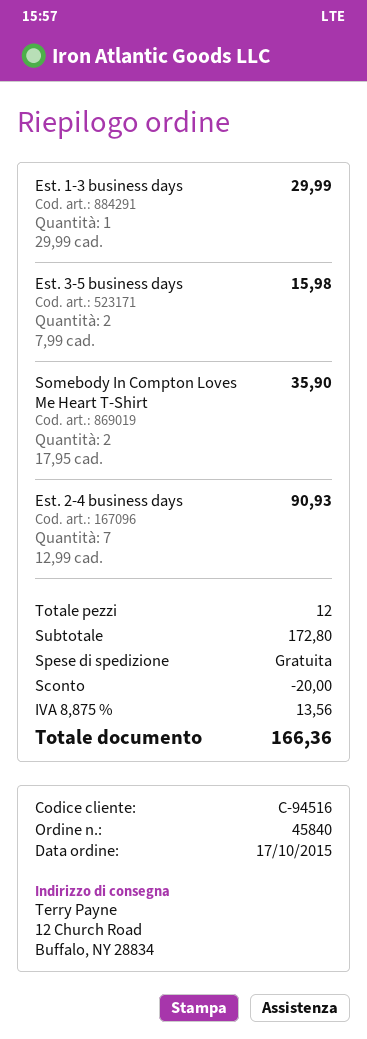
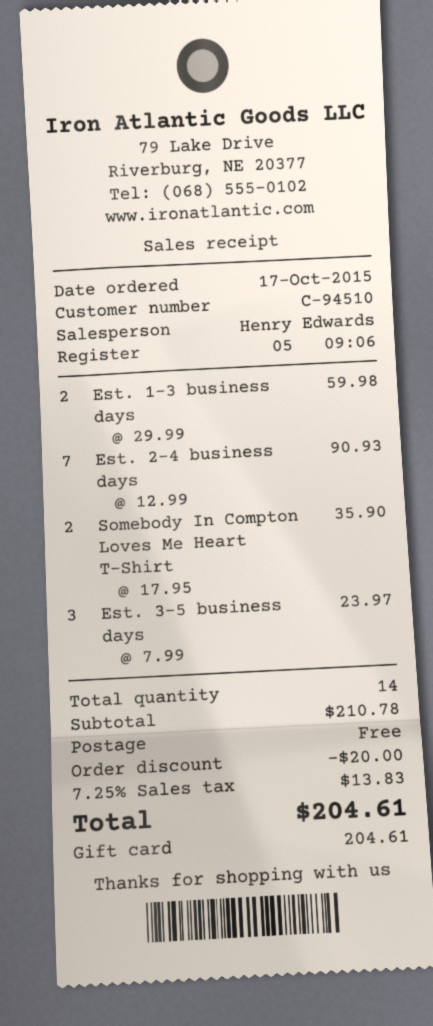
customer number: C-94516 -> C-94510
Est. 1-3 business days: 1 x 29.99 = 29.99 -> 2 x 29.99 = 59.98
Est. 3-5 business days: 2 x 7.99 = 15.98 -> 3 x 7.99 = 23.97
total quantity: 12 -> 14
subtotal: 172.80 -> 210.78
tax: 8.875% = 13.56 -> 7.25% = 13.83
total: 166.36 -> 204.61

